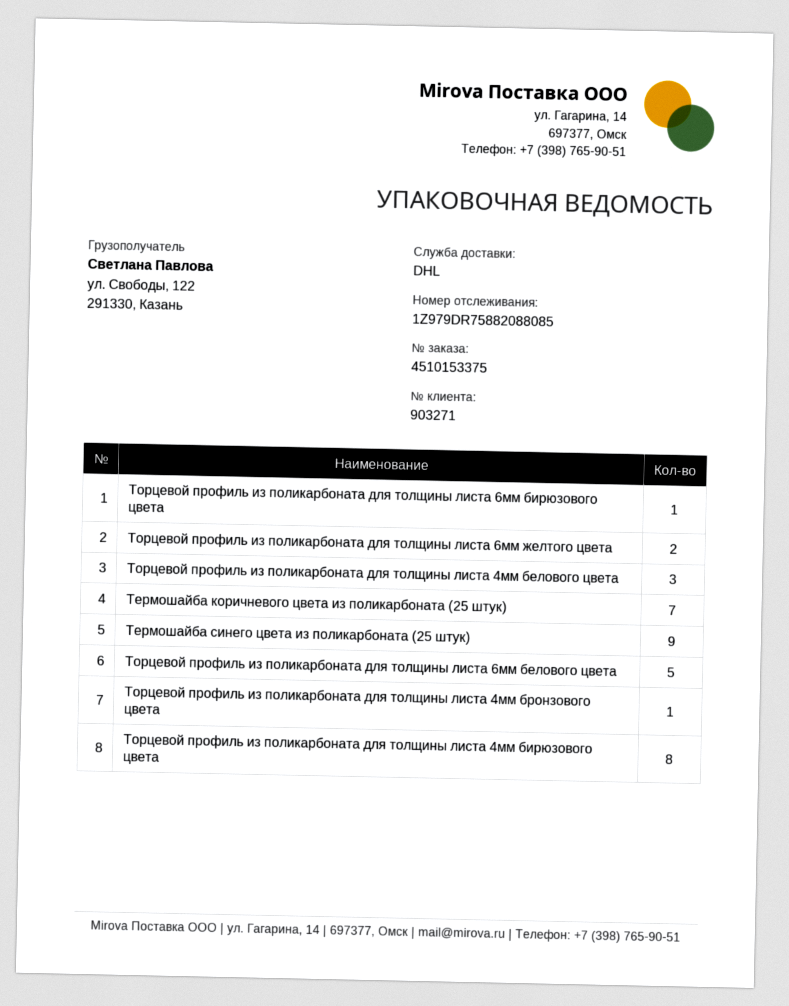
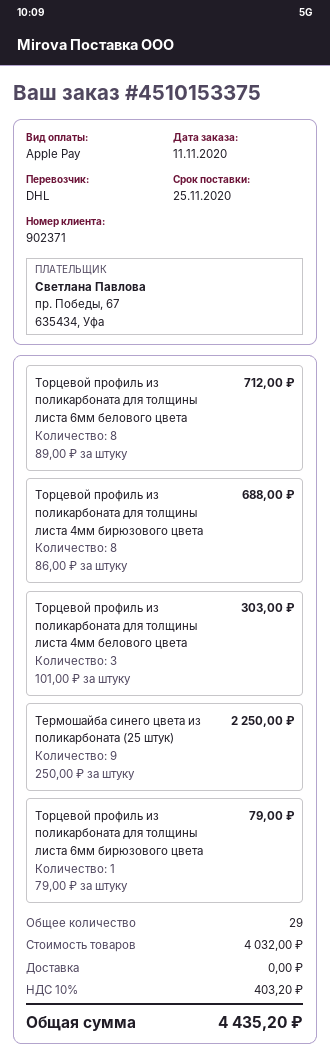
customer number: 903271 -> 902371
Торцевой профиль из поликарбоната для толщины листа 6мм желтого цвета: 2 -> none
Термошайба коричневого цвета из поликарбоната (25 штук): 7 -> none
Торцевой профиль из поликарбоната для толщины листа 6мм белового цвета: 5 -> 8
Торцевой профиль из поликарбоната для толщины листа 4мм бронзового цвета: 1 -> none

